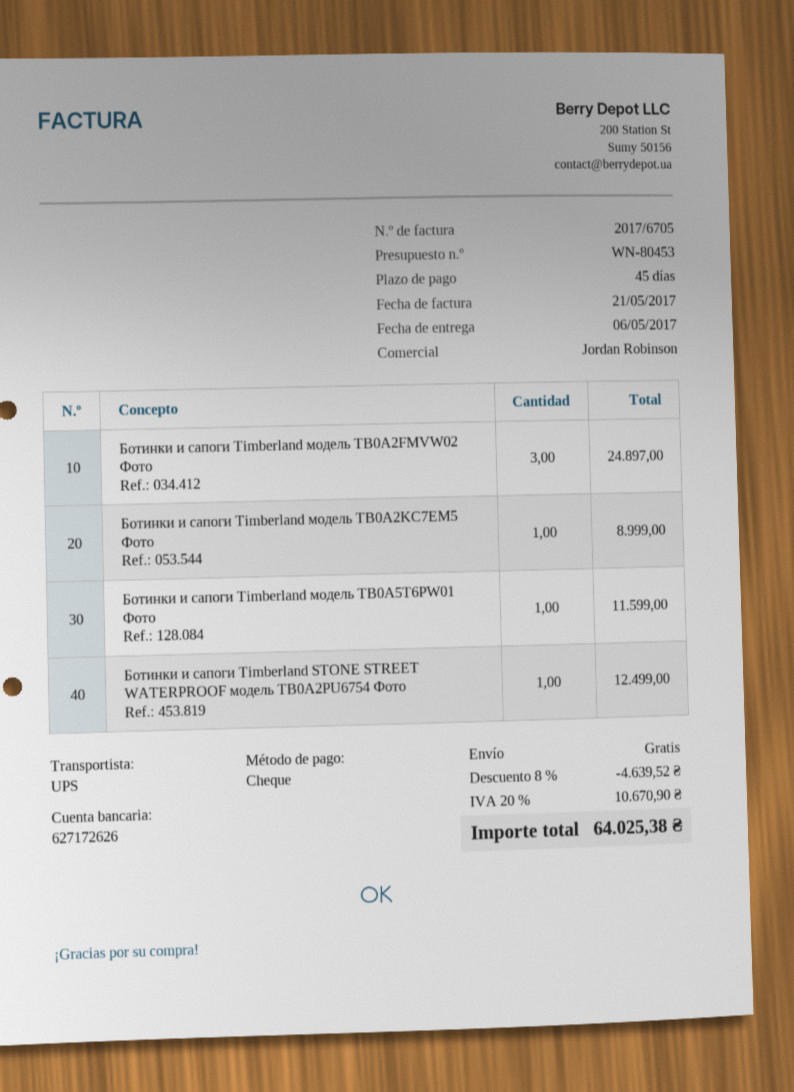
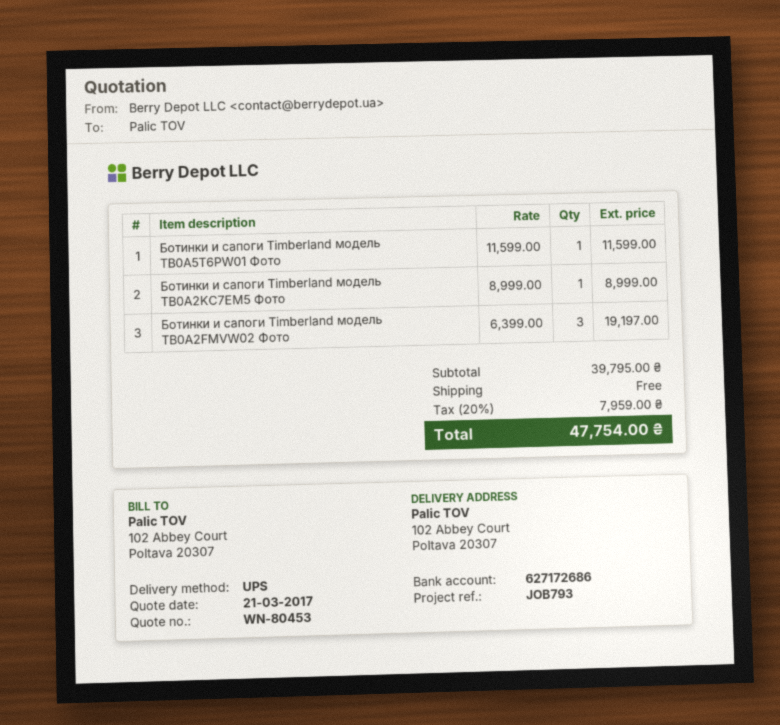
bank account: 627172626 -> 627172686
Ботинки и сапоги Timberland модель TB0A2FMVW02 Фото: 3 for 24897.00 -> 3 for 19197.00
Ботинки и сапоги Timberland STONE STREET WATERPROOF модель TB0A2PU6754 Фото: 1 for 12499.00 -> none
discount: 8% = 4639.52 -> none
tax: 20% = 10670.90 -> 20% = 7959.00
total: 64025.38 -> 47754.00

